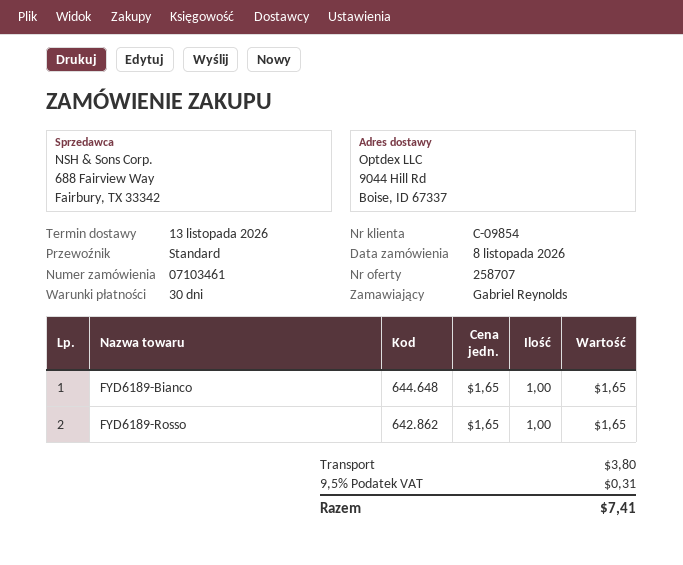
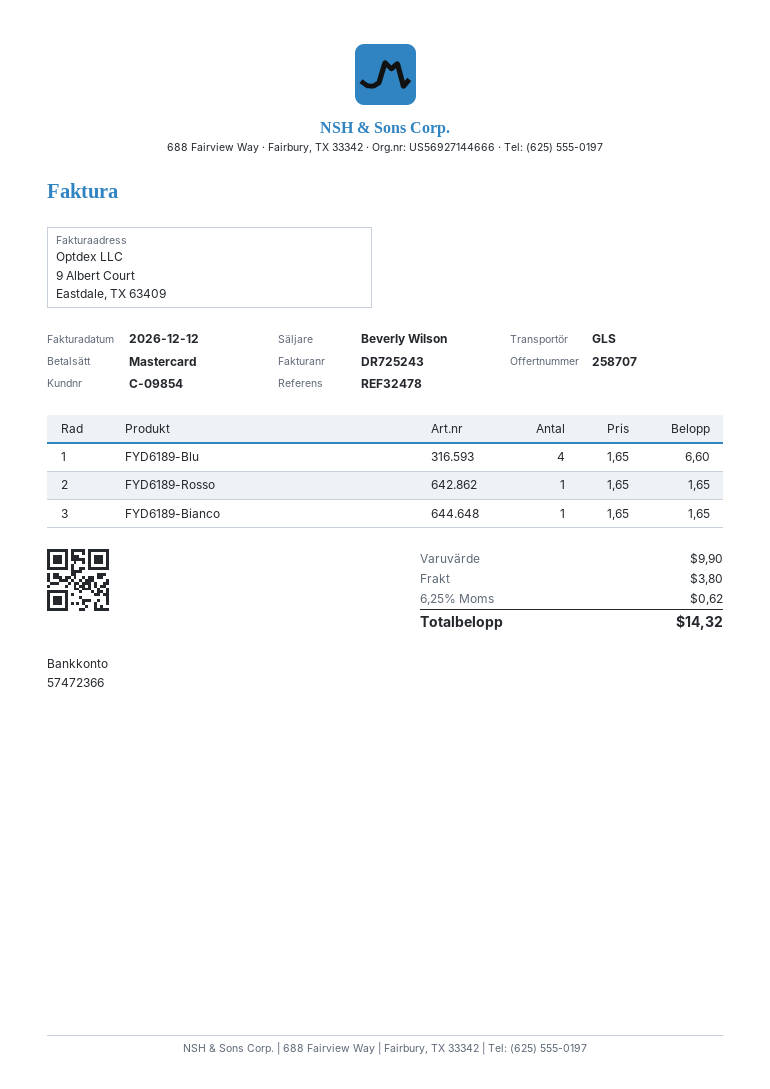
shipping method: standard -> GLS
FYD6189-Blu: none -> 4 x 1.65 = 6.60
tax: 9.5% = 0.31 -> 6.25% = 0.62
total: 7.41 -> 14.32

